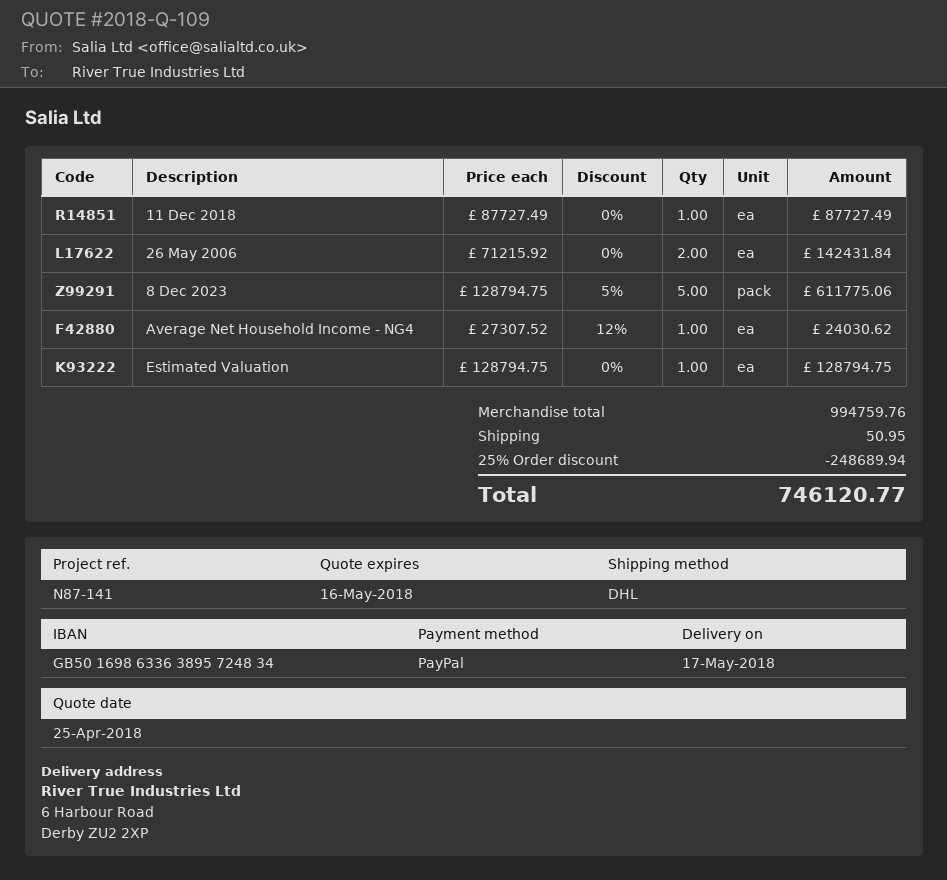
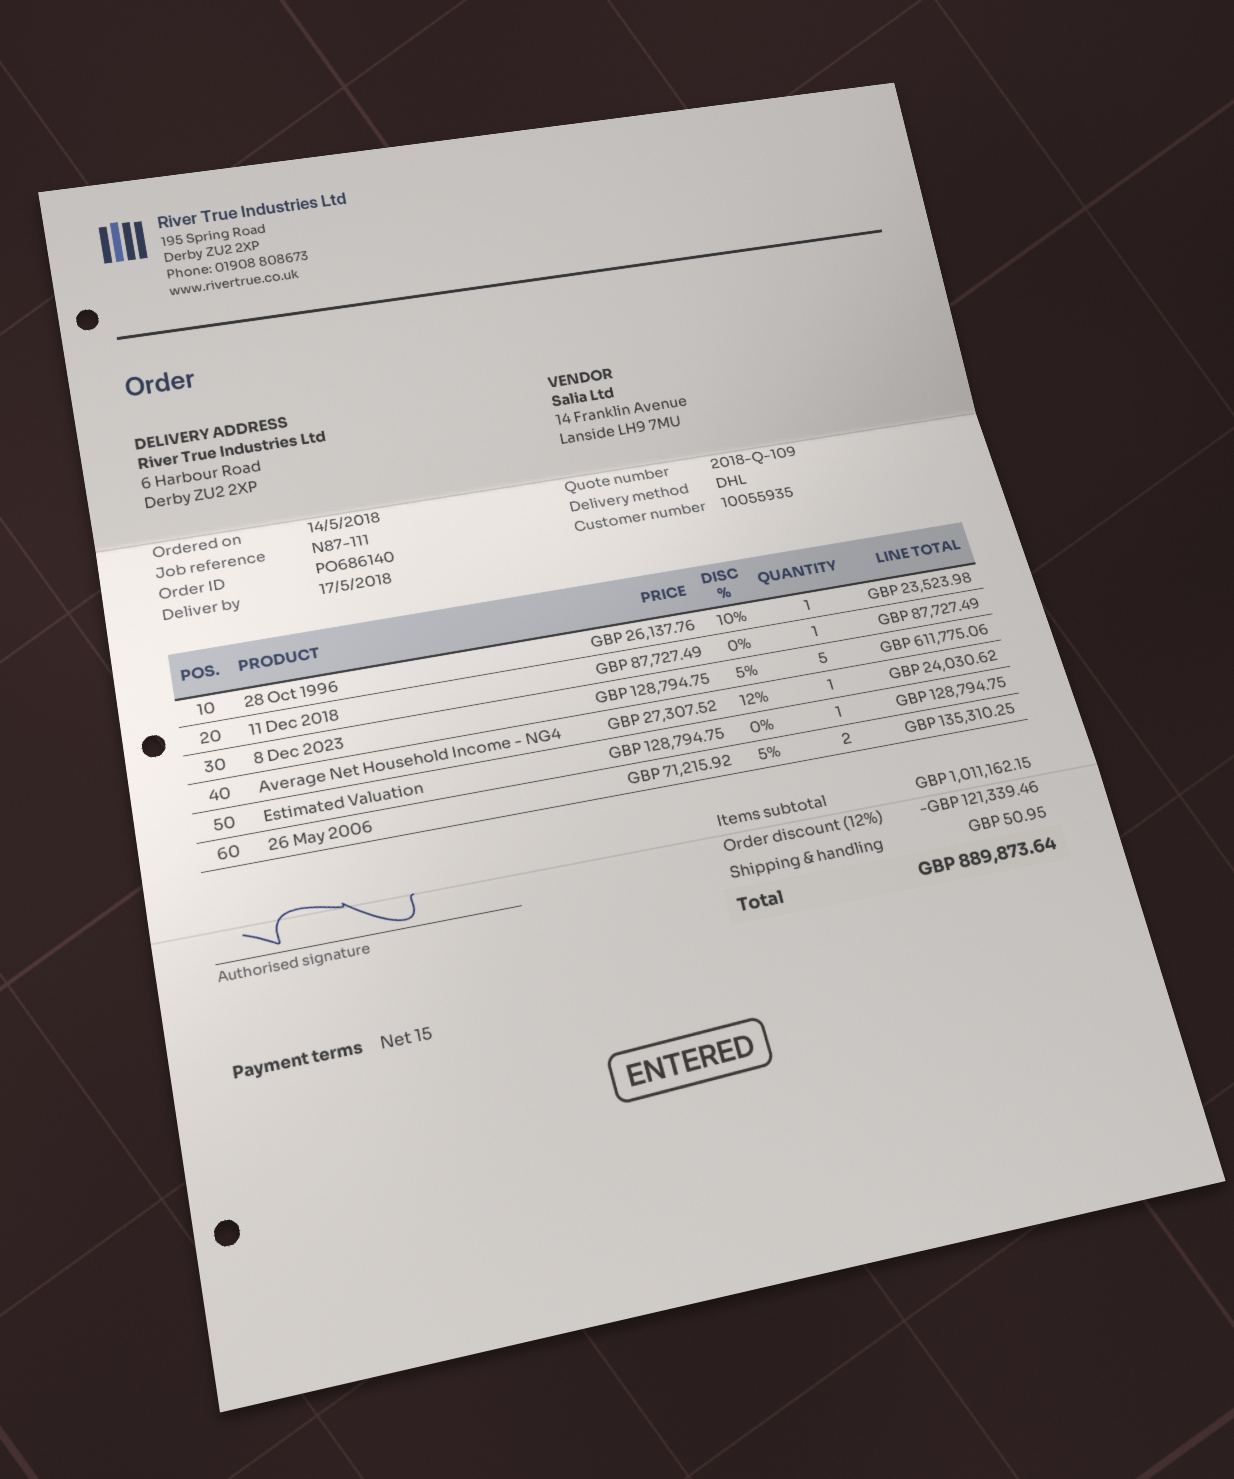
reference: N87-141 -> N87-111
26 May 2006: 2 x 71215.92 = 142431.84 -> 2 x 71215.92 - 5% = 135310.25
28 Oct 1996: none -> 1 x 26137.76 - 10% = 23523.98
subtotal: 994759.76 -> 1011162.15
discount: 25% = 248689.94 -> 12% = 121339.46
total: 746120.77 -> 889873.64

